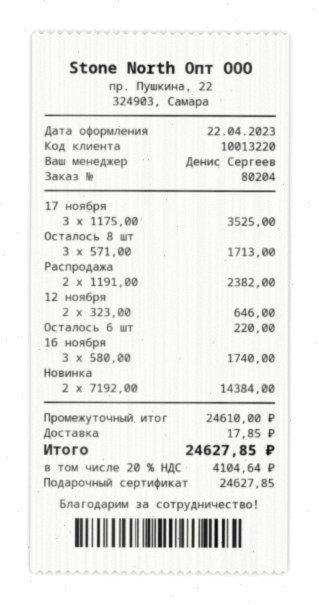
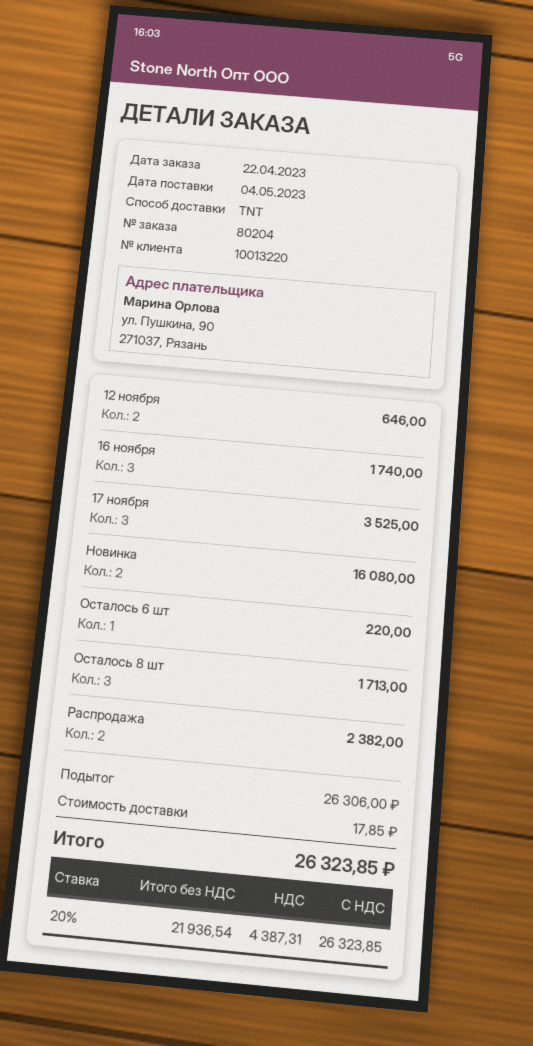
Новинка: 2 for 14384.00 -> 2 for 16080.00
subtotal: 24610.00 -> 26306.00
tax: 20% = 4104.64 -> 20% = 4387.31
total: 24627.85 -> 26323.85

